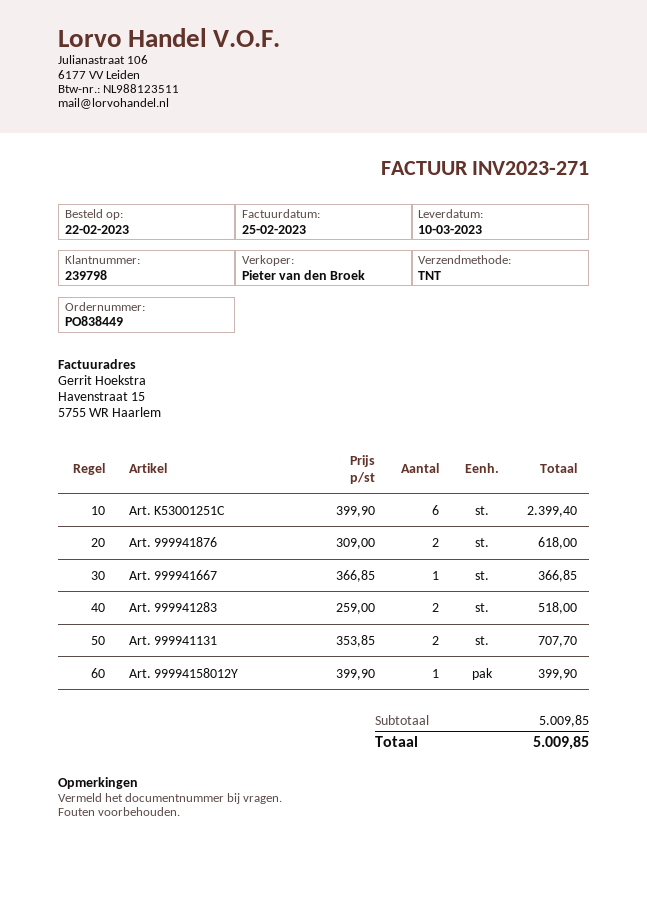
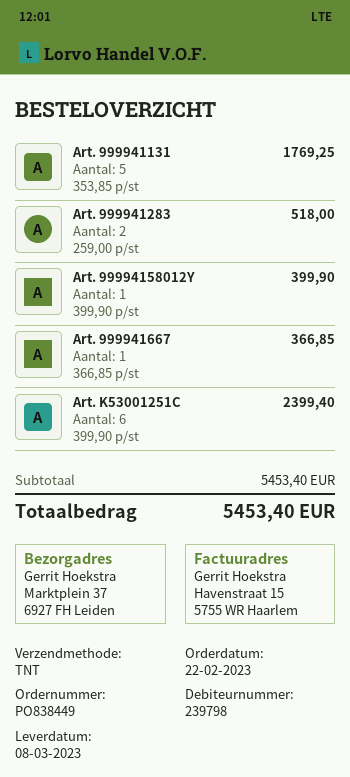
delivery date: 2023-03-10 -> 2023-03-08
Art. 999941876: 2 x 309.00 = 618.00 -> none
Art. 999941131: 2 x 353.85 = 707.70 -> 5 x 353.85 = 1769.25
subtotal: 5009.85 -> 5453.40
total: 5009.85 -> 5453.40

